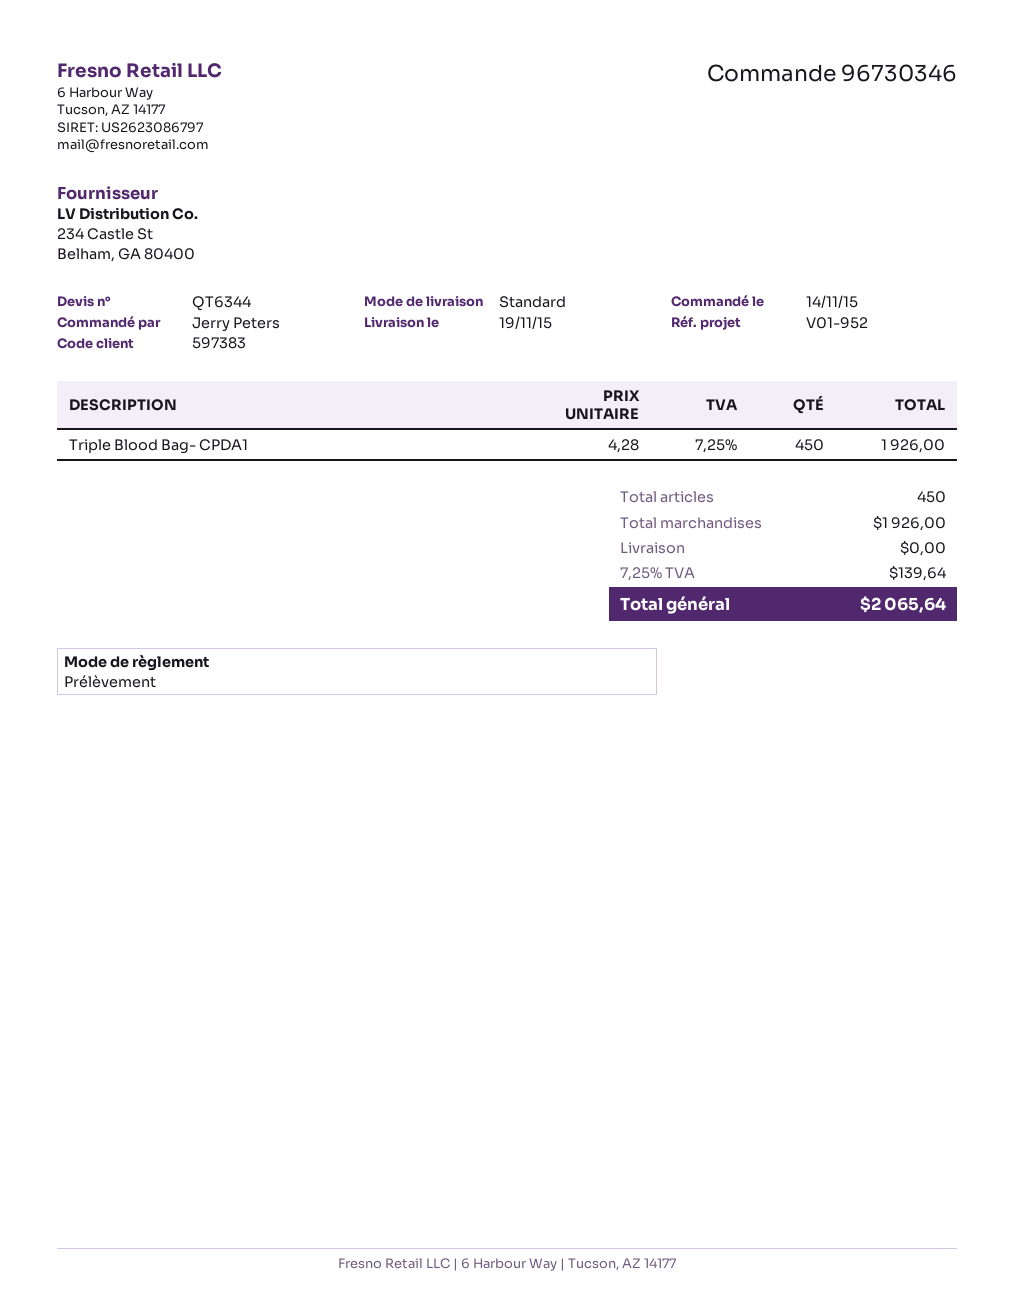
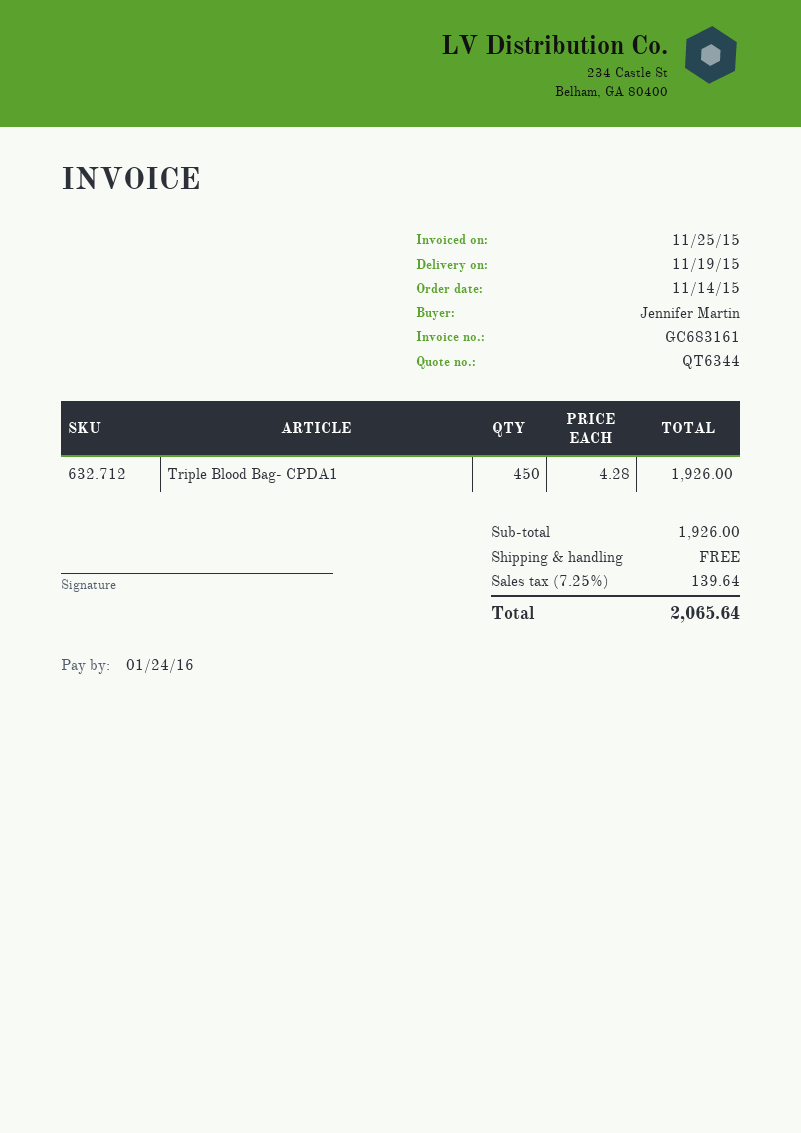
ordered by: Jerry Peters -> Jennifer Martin

